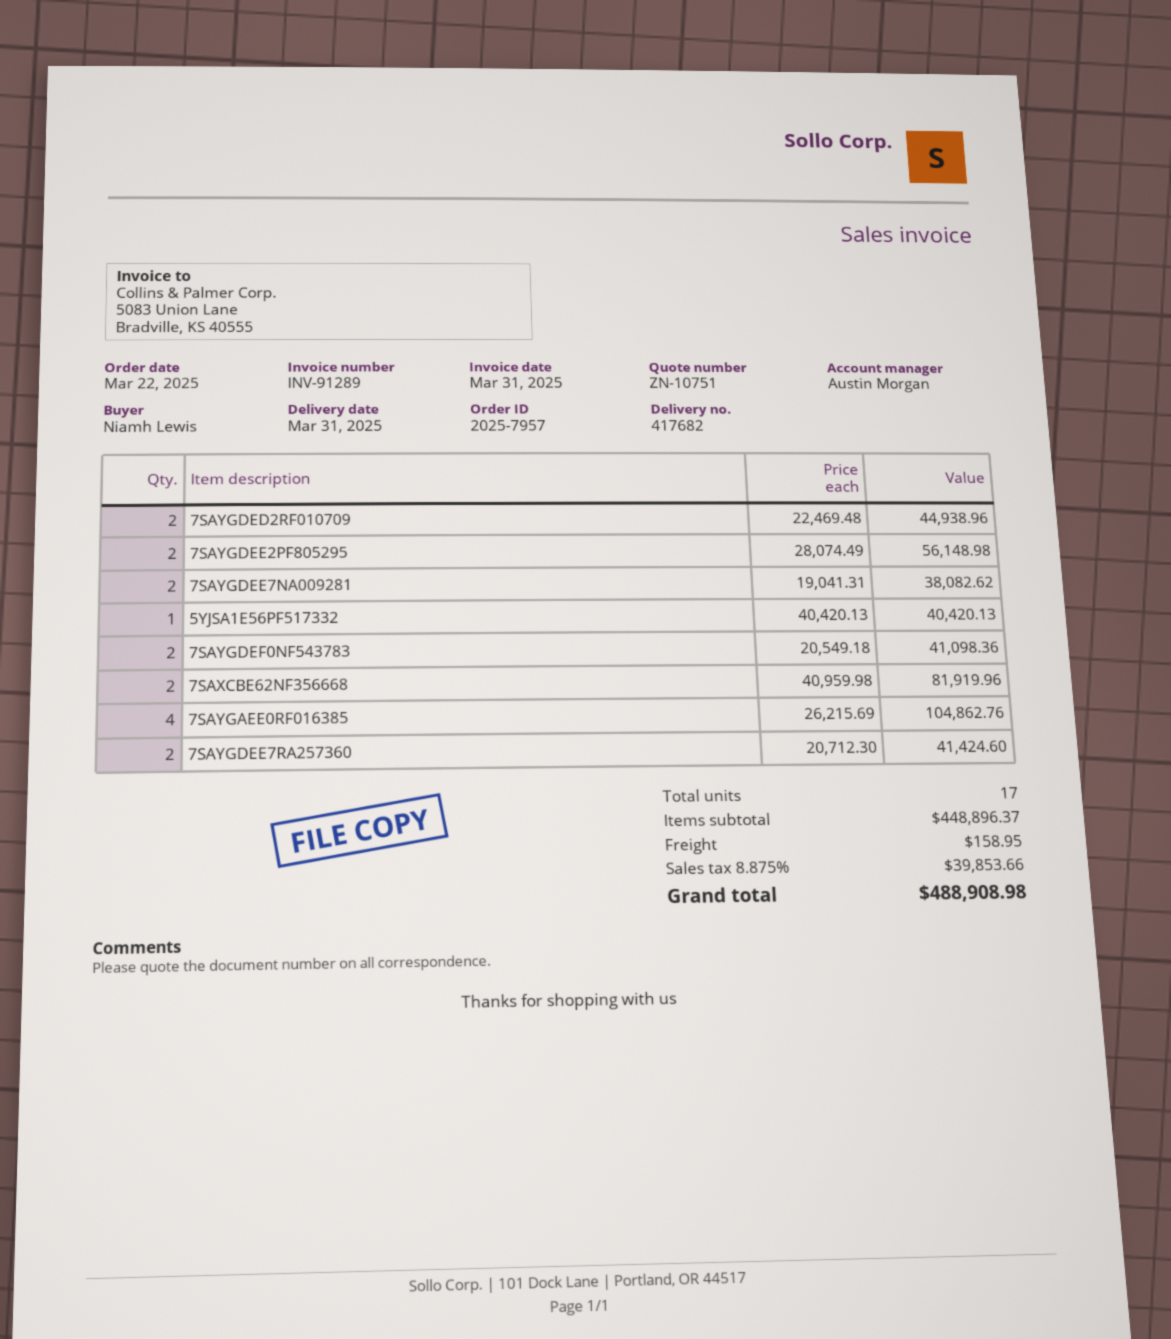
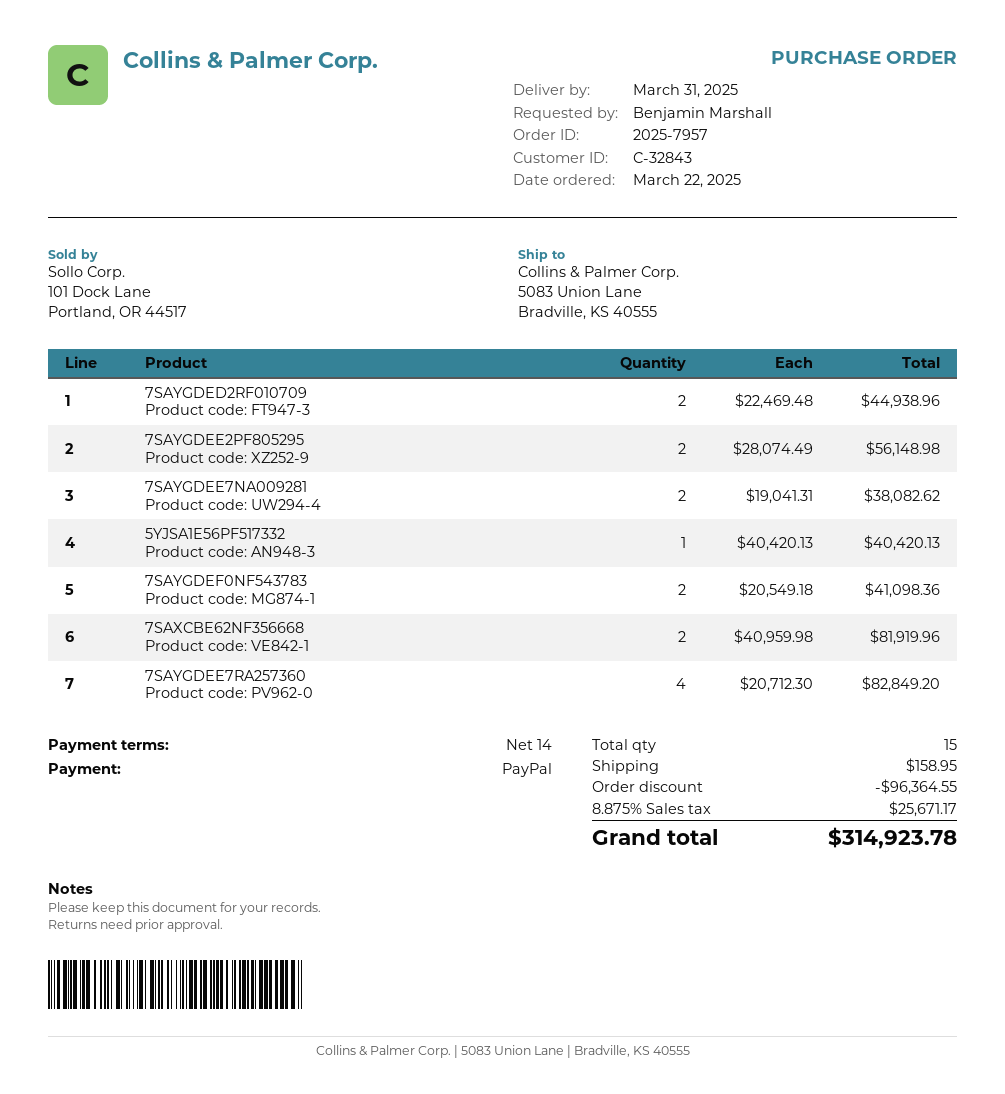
ordered by: Niamh Lewis -> Benjamin Marshall
7SAYGAEE0RF016385: 4 x 26215.69 = 104862.76 -> none
7SAYGDEE7RA257360: 2 x 20712.30 = 41424.60 -> 4 x 20712.30 = 82849.20
total quantity: 17 -> 15
discount: none -> 96364.55
tax: 8.875% = 39853.66 -> 8.875% = 25671.17
total: 488908.98 -> 314923.78

